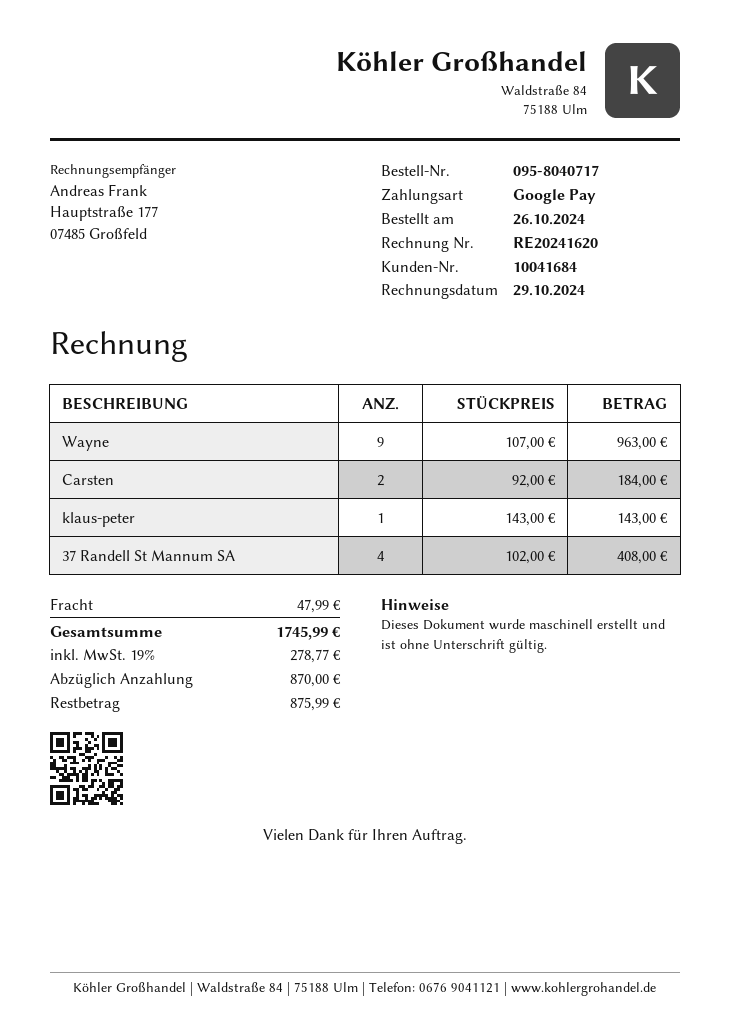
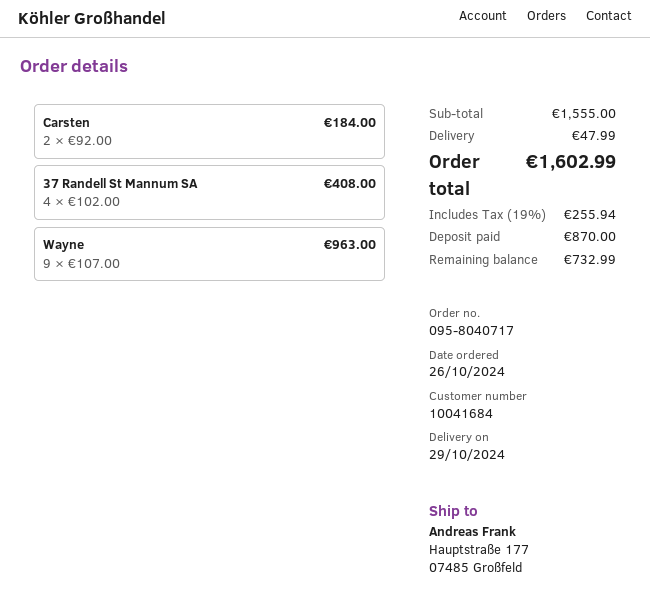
klaus-peter: 1 x 143.00 = 143.00 -> none
tax: 19% = 278.77 -> 19% = 255.94
total: 1745.99 -> 1602.99
balance: 875.99 -> 732.99

